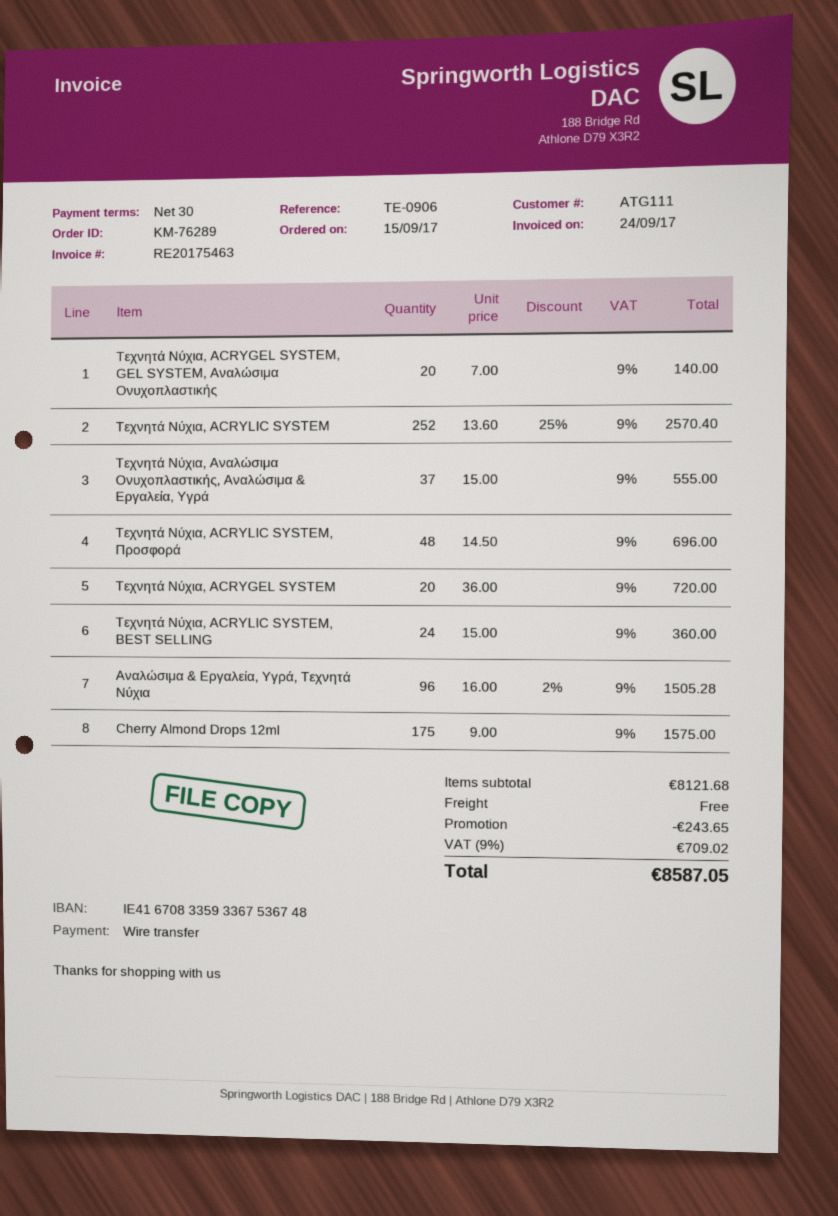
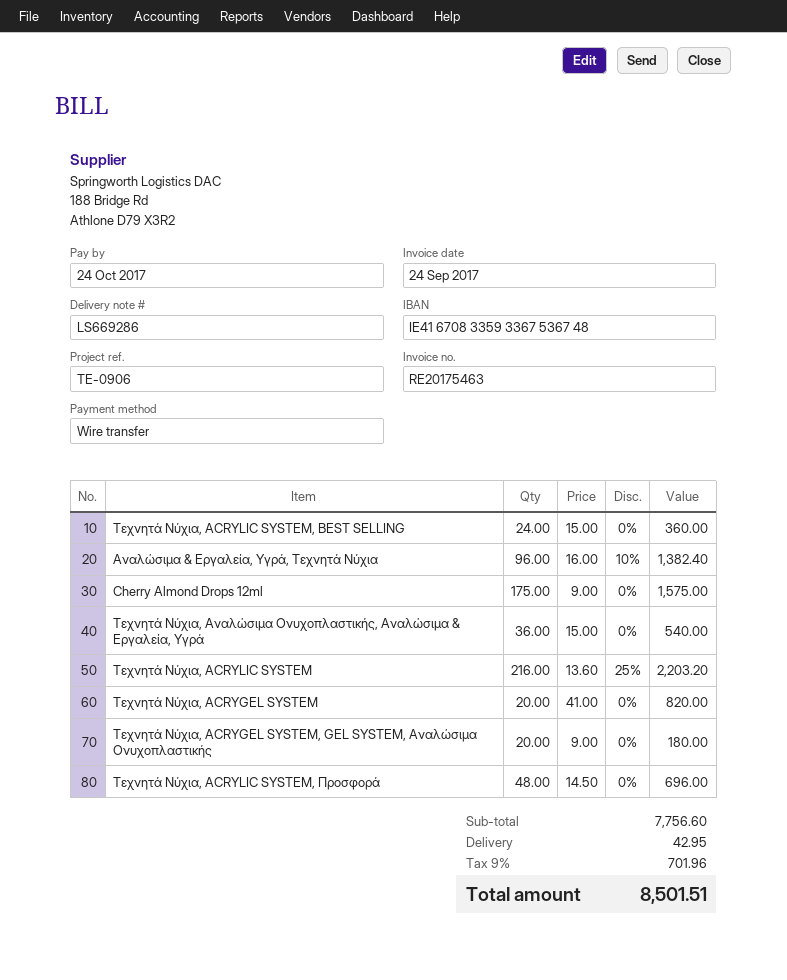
Τεχνητά Νύχια, ACRYGEL SYSTEM, GEL SYSTEM, Αναλώσιμα Ονυχοπλαστικής: 20 x 7.00 = 140.00 -> 20 x 9.00 = 180.00
Τεχνητά Νύχια, ACRYLIC SYSTEM: 252 x 13.60 - 25% = 2570.40 -> 216 x 13.60 - 25% = 2203.20
Τεχνητά Νύχια, Αναλώσιμα Ονυχοπλαστικής, Αναλώσιμα & Εργαλεία, Υγρά: 37 x 15.00 = 555.00 -> 36 x 15.00 = 540.00
Τεχνητά Νύχια, ACRYGEL SYSTEM: 20 x 36.00 = 720.00 -> 20 x 41.00 = 820.00
Αναλώσιμα & Εργαλεία, Υγρά, Τεχνητά Νύχια: 96 x 16.00 - 2% = 1505.28 -> 96 x 16.00 - 10% = 1382.40
subtotal: 8121.68 -> 7756.60
discount: 243.65 -> none
shipping: 0.00 -> 42.95
tax: 9% = 709.02 -> 9% = 701.96
total: 8587.05 -> 8501.51

